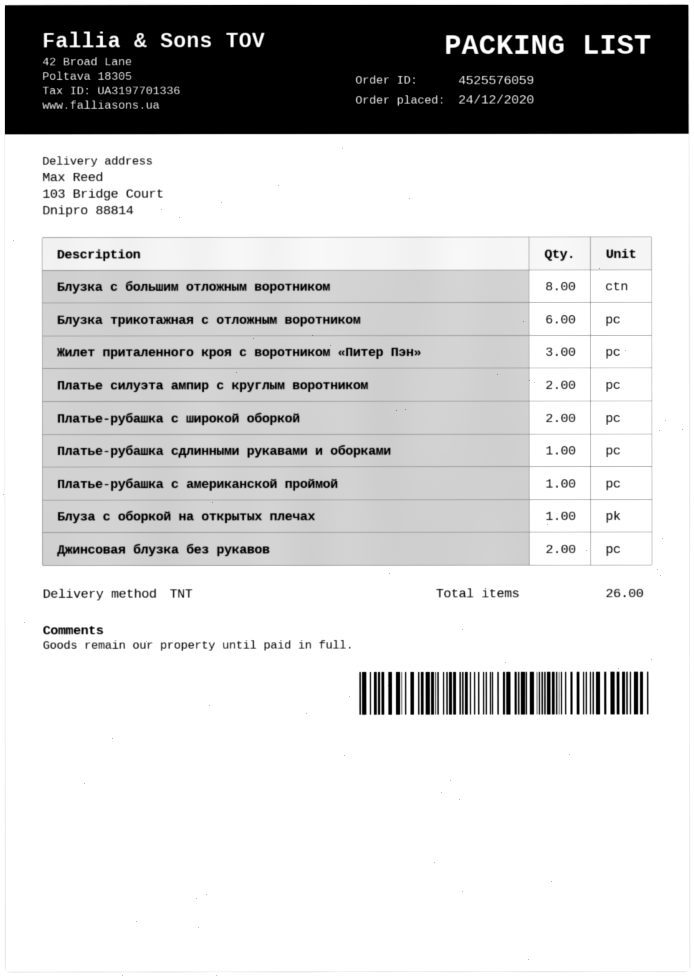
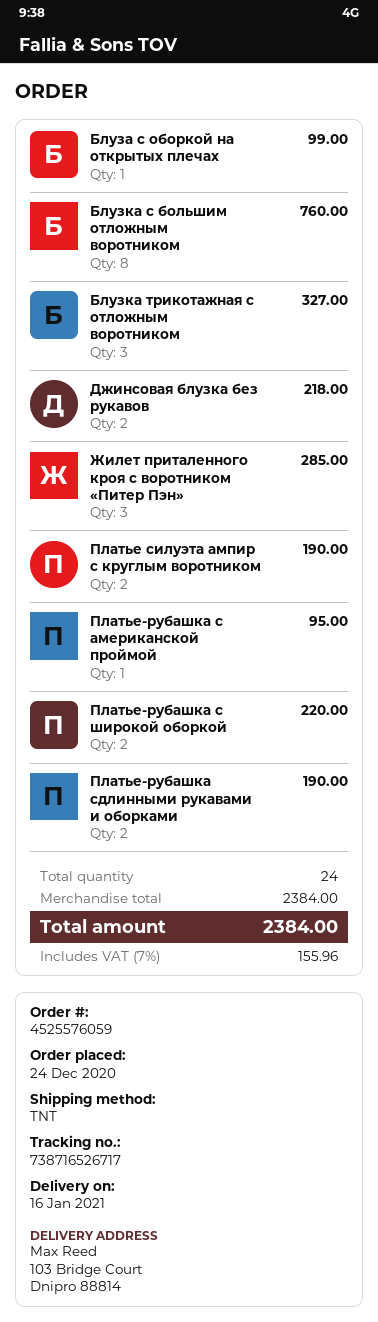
Блузка трикотажная с отложным воротником: 6 -> 3
Платье-рубашка сдлинными рукавами и оборками: 1 -> 2
total quantity: 26 -> 24

